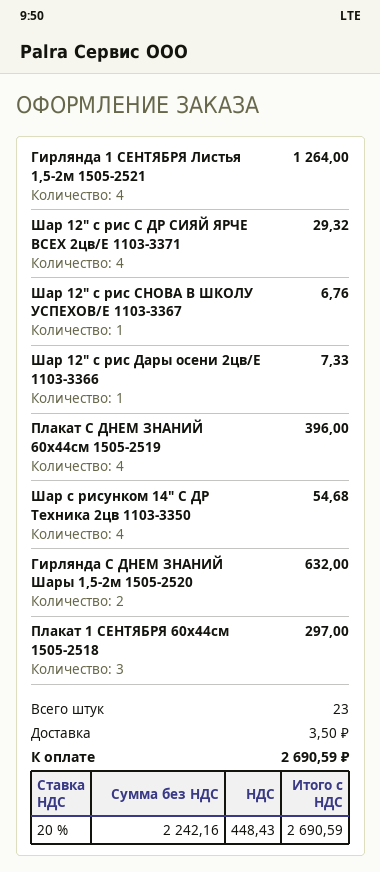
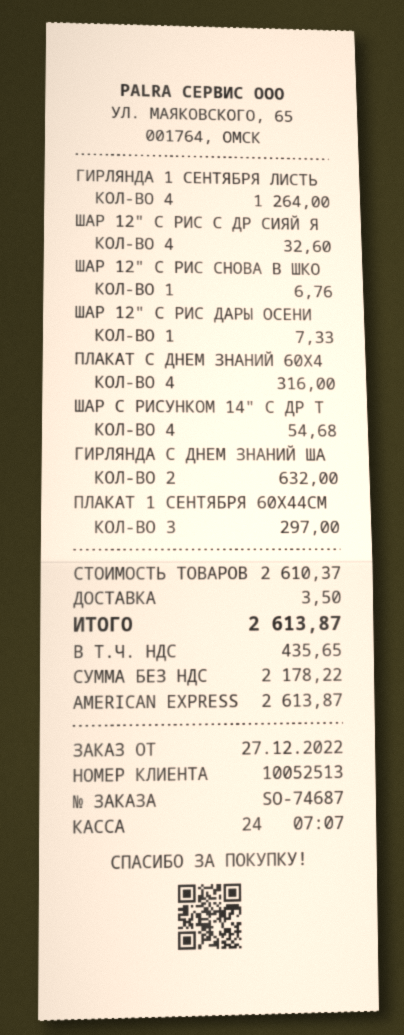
Шар 12" с рис С ДР СИЯЙ ЯРЧЕ ВСЕХ 2цв/E 1103-3371: 4 for 29.32 -> 4 for 32.60
Плакат С ДНЕМ ЗНАНИЙ 60х44см 1505-2519: 4 for 396.00 -> 4 for 316.00
net: 2242.16 -> 2178.22
tax: 448.43 -> 435.65
total: 2690.59 -> 2613.87

